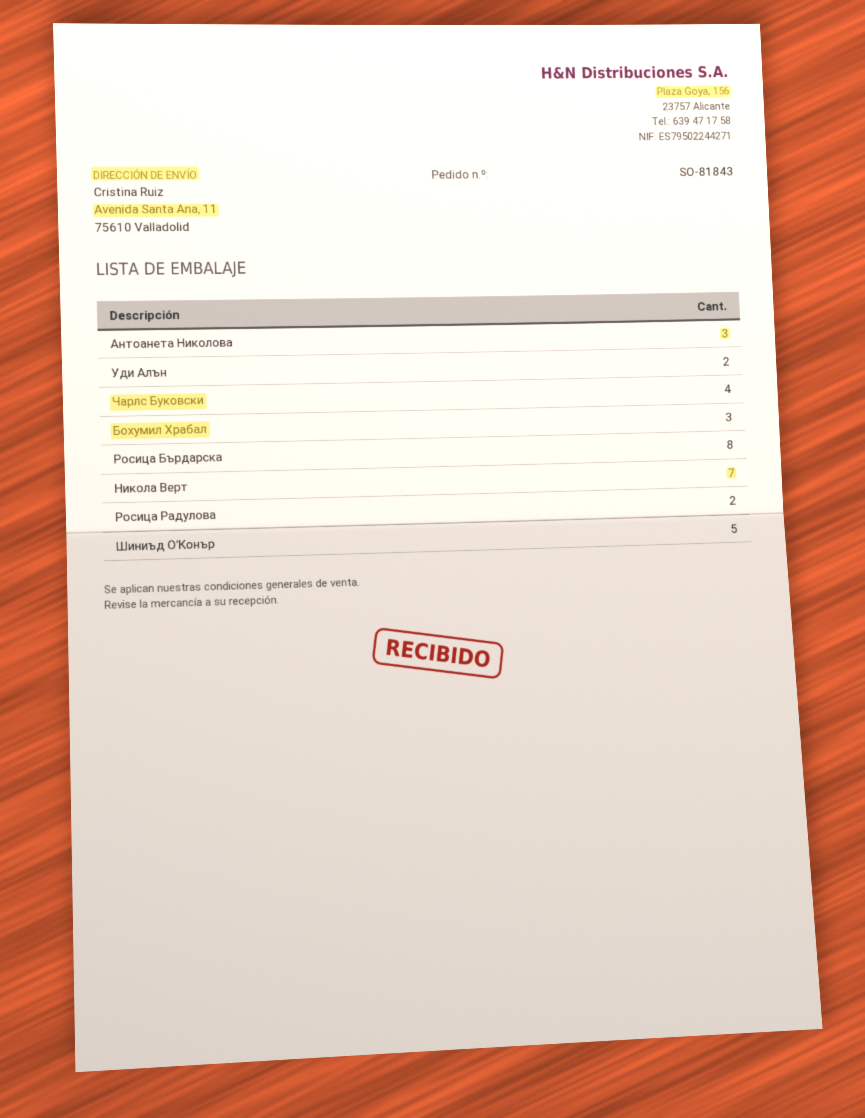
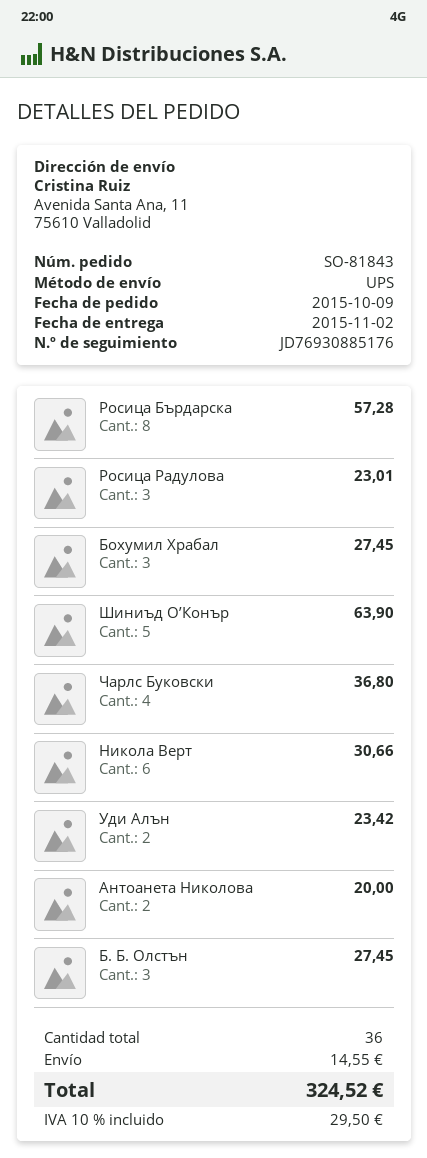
Антоанета Николова: 3 -> 2
Никола Верт: 7 -> 6
Росица Радулова: 2 -> 3
Б. Б. Олстън: none -> 3

